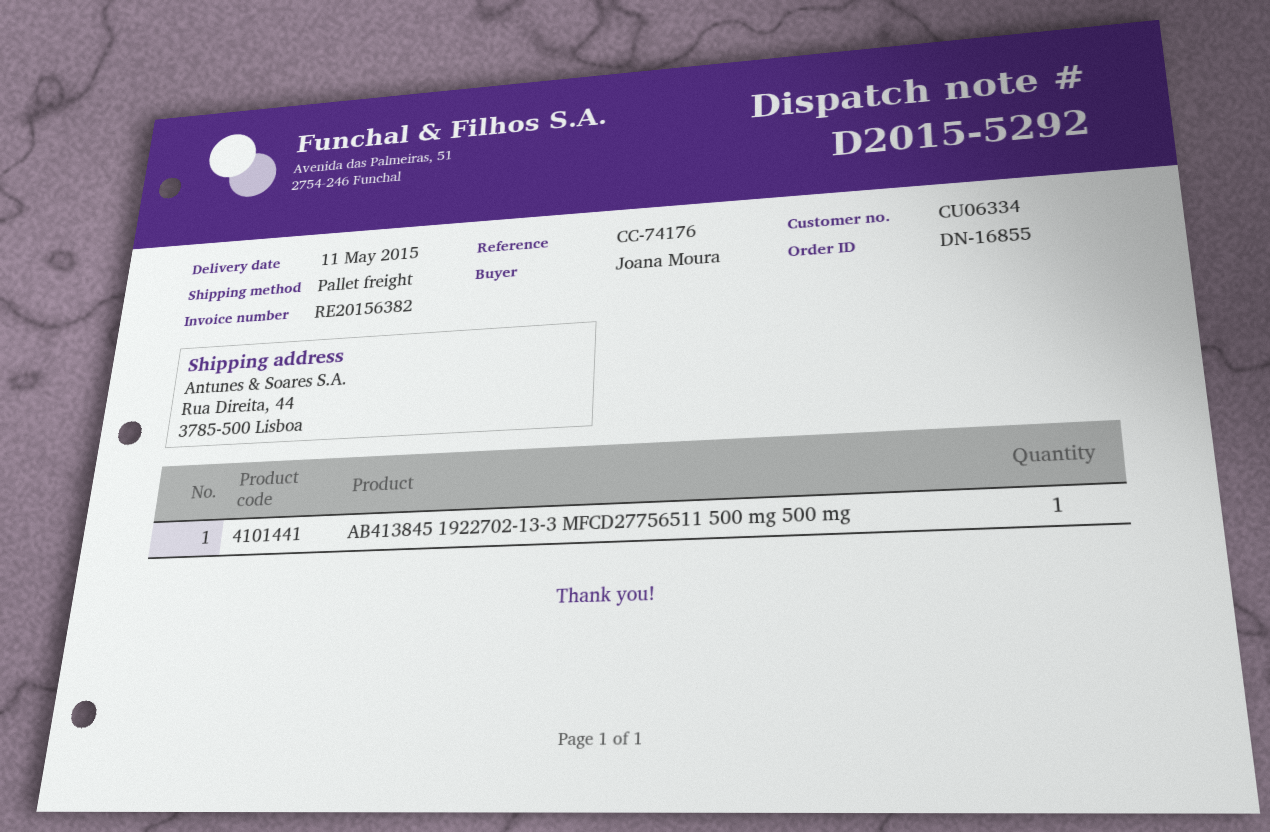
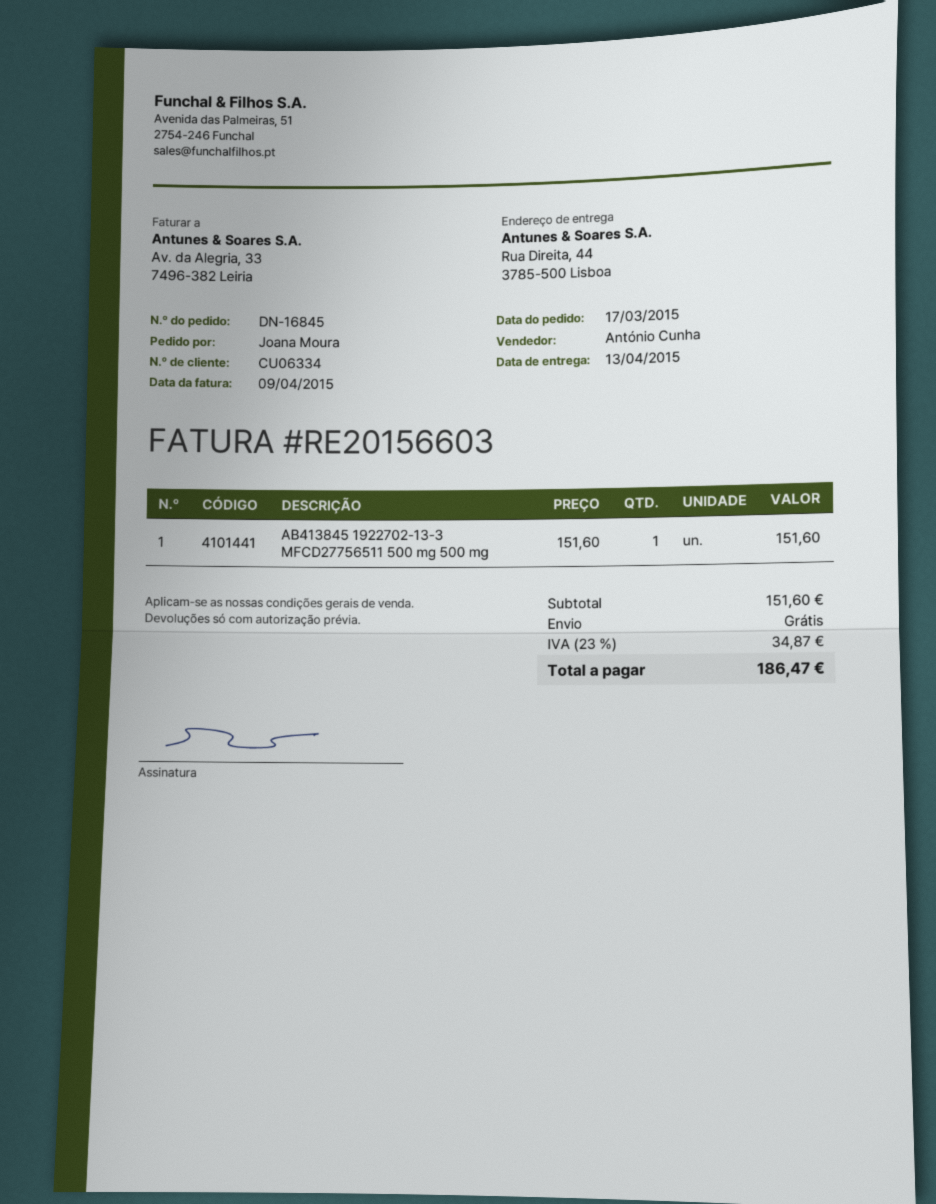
order number: DN-16855 -> DN-16845
delivery date: 2015-05-11 -> 2015-04-13
invoice number: RE20156382 -> RE20156603

